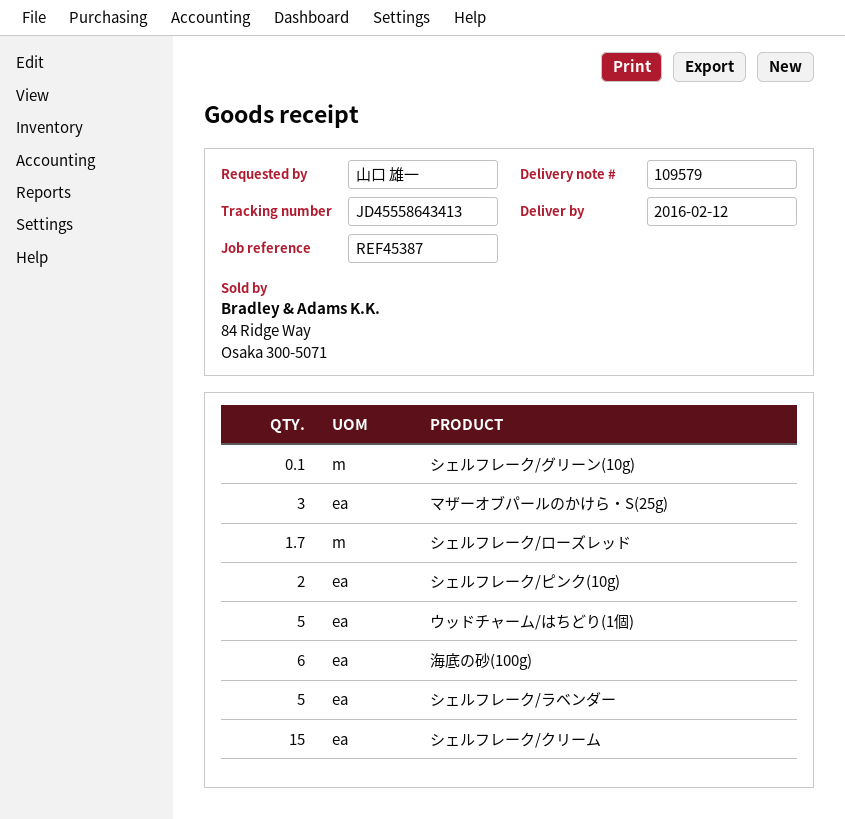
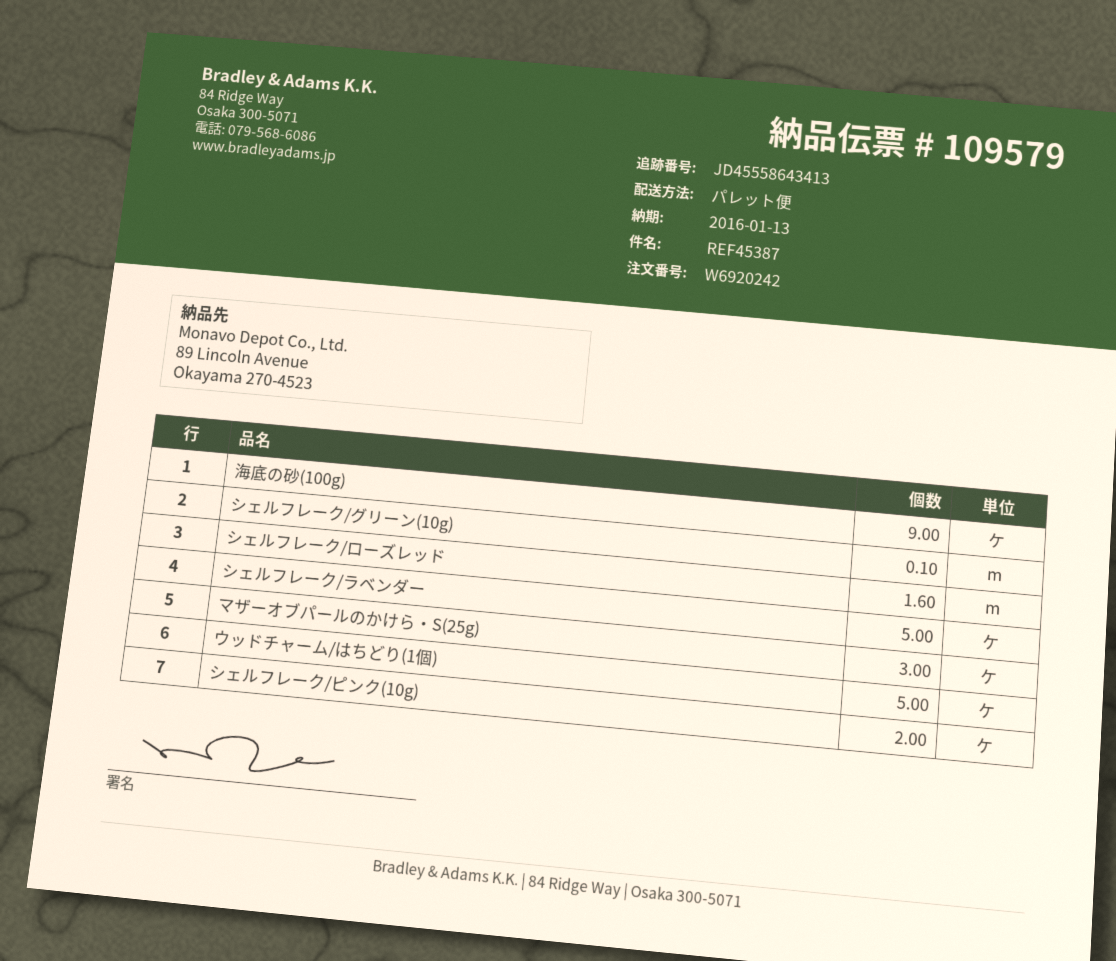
delivery date: 2016-02-12 -> 2016-01-13
シェルフレーク/ローズレッド: 1.7 -> 1.6
海底の砂(100g): 6 -> 9
シェルフレーク/クリーム: 15 -> none

